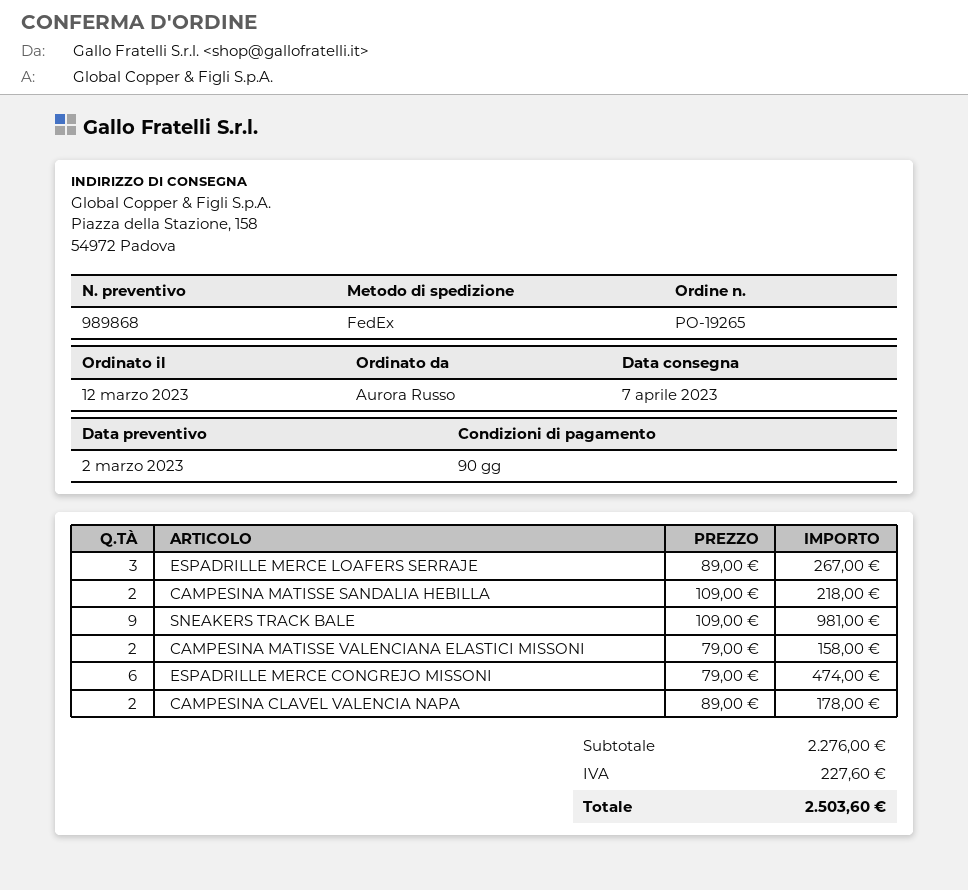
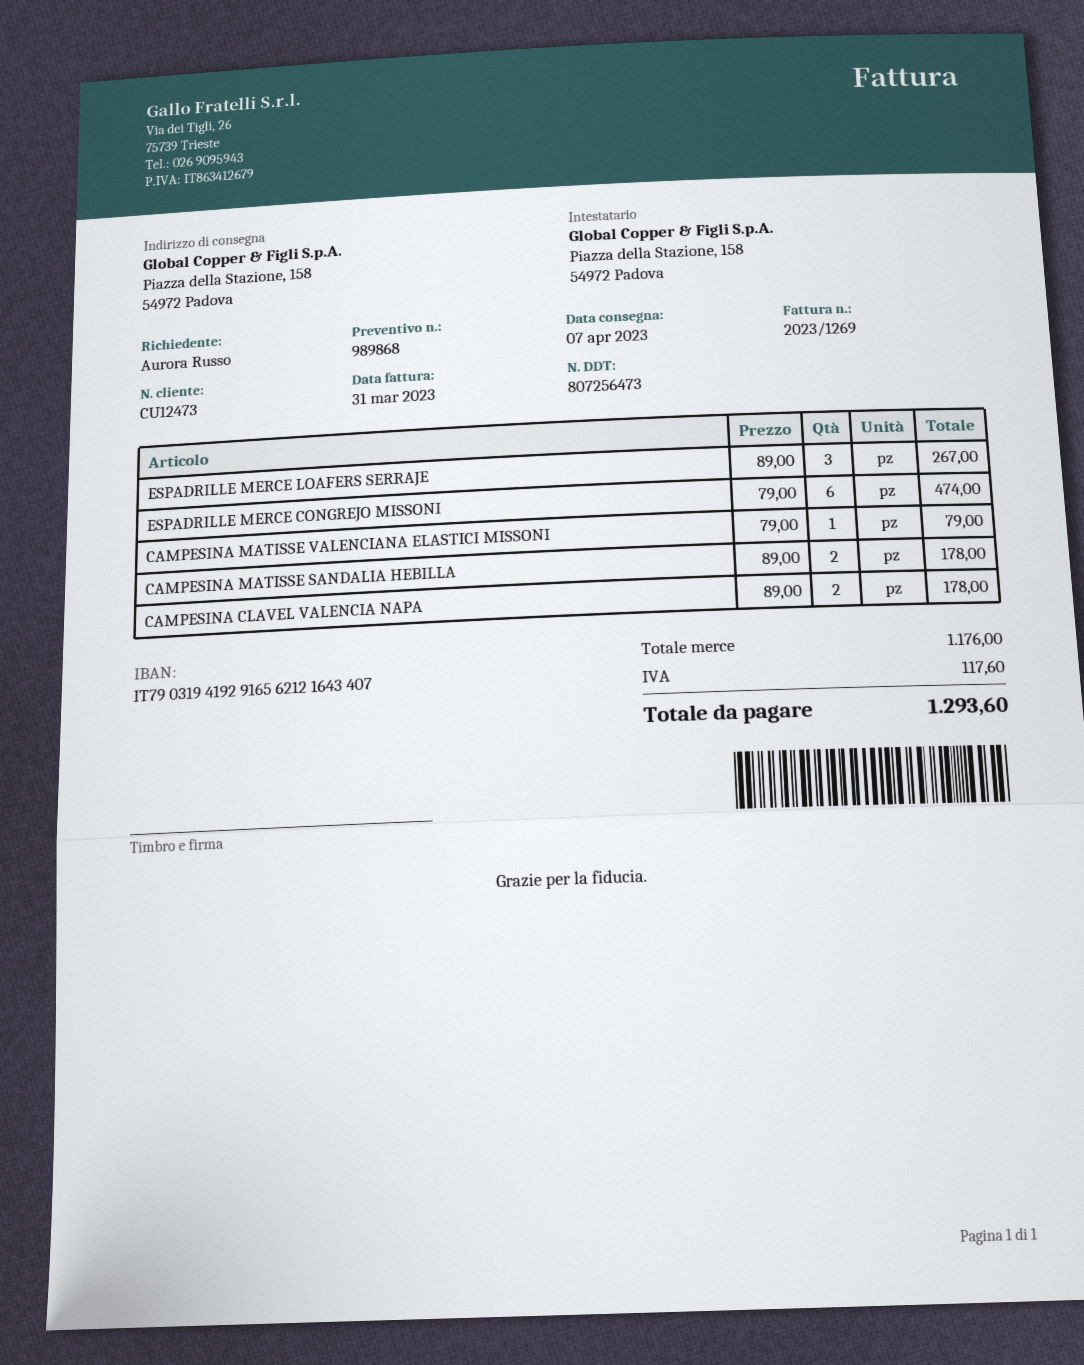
CAMPESINA MATISSE SANDALIA HEBILLA: 2 x 109.00 = 218.00 -> 2 x 89.00 = 178.00
SNEAKERS TRACK BALE: 9 x 109.00 = 981.00 -> none
CAMPESINA MATISSE VALENCIANA ELASTICI MISSONI: 2 x 79.00 = 158.00 -> 1 x 79.00 = 79.00
subtotal: 2276.00 -> 1176.00
tax: 227.60 -> 117.60
total: 2503.60 -> 1293.60

